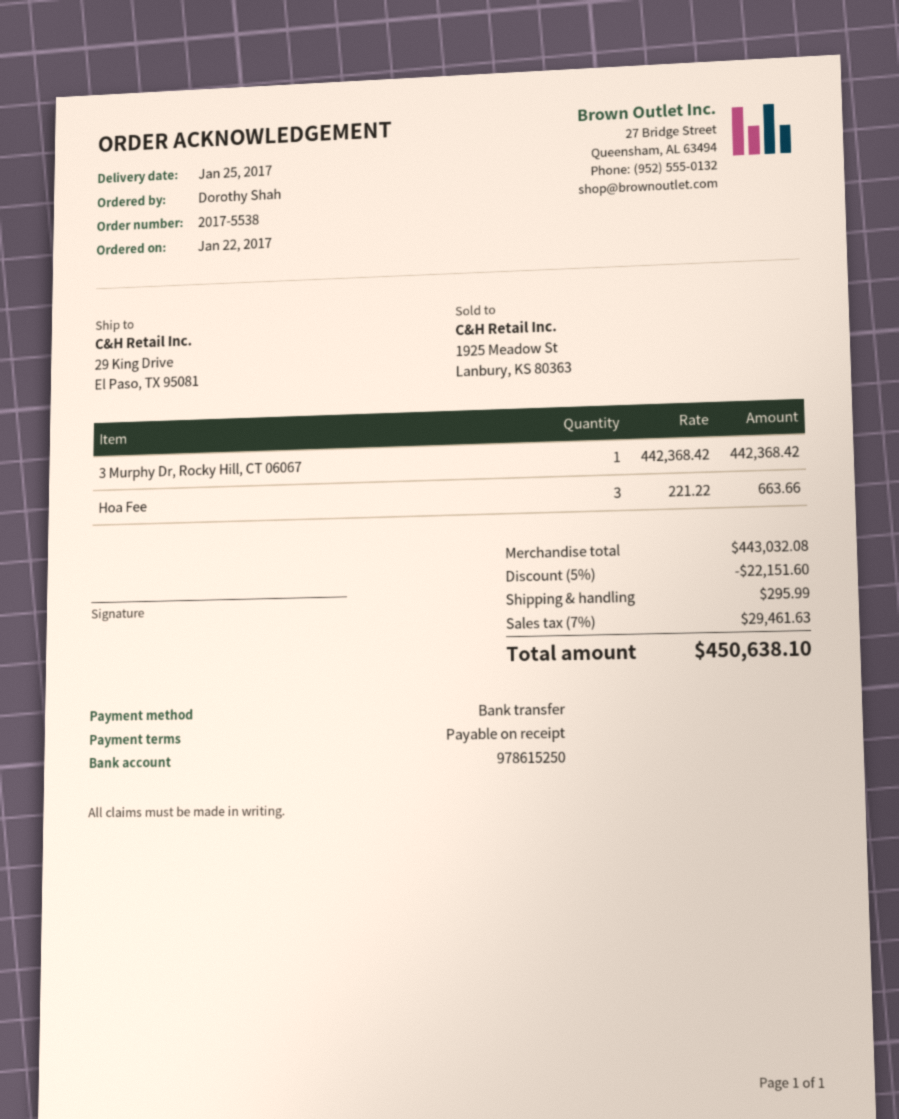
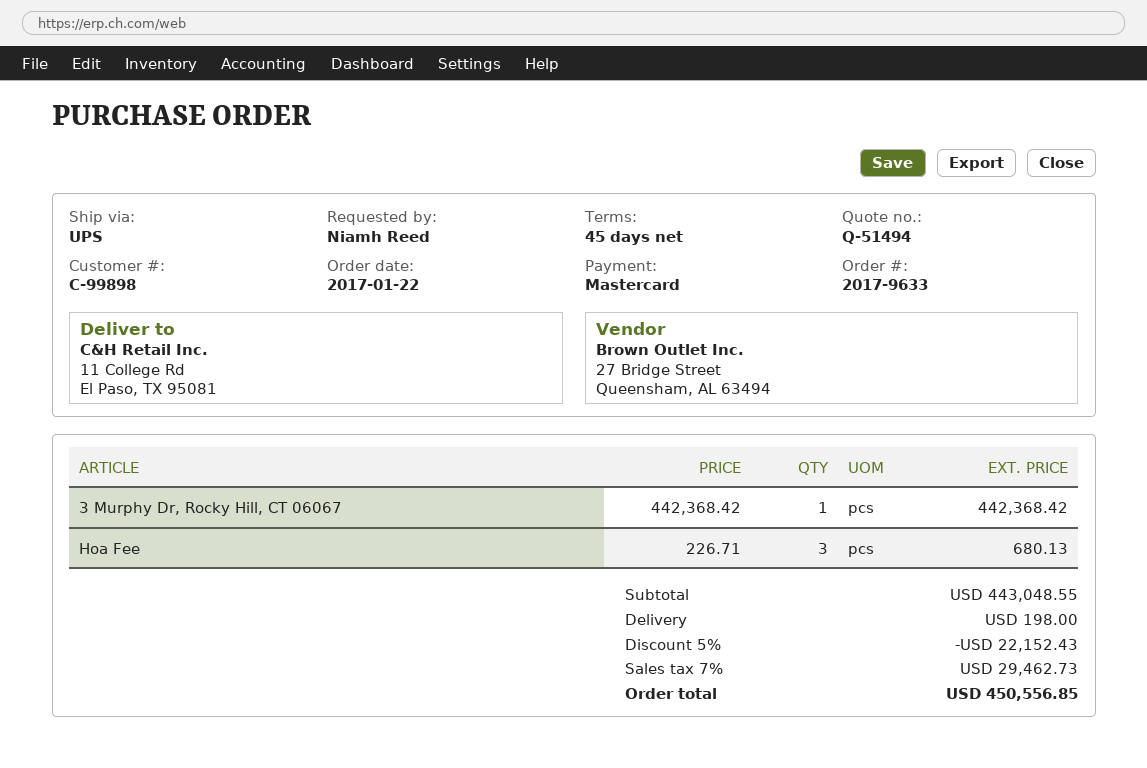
order number: 2017-5538 -> 2017-9633
payment terms: on receipt -> 45 days
ordered by: Dorothy Shah -> Niamh Reed
payment method: bank transfer -> Mastercard
ship to: 29 King Drive, El Paso, TX 95081 -> 11 College Rd, El Paso, TX 95081
Hoa Fee: 3 x 221.22 = 663.66 -> 3 x 226.71 = 680.13
subtotal: 443032.08 -> 443048.55
discount: 5% = 22151.60 -> 5% = 22152.43
shipping: 295.99 -> 198.00
tax: 7% = 29461.63 -> 7% = 29462.73
total: 450638.10 -> 450556.85

